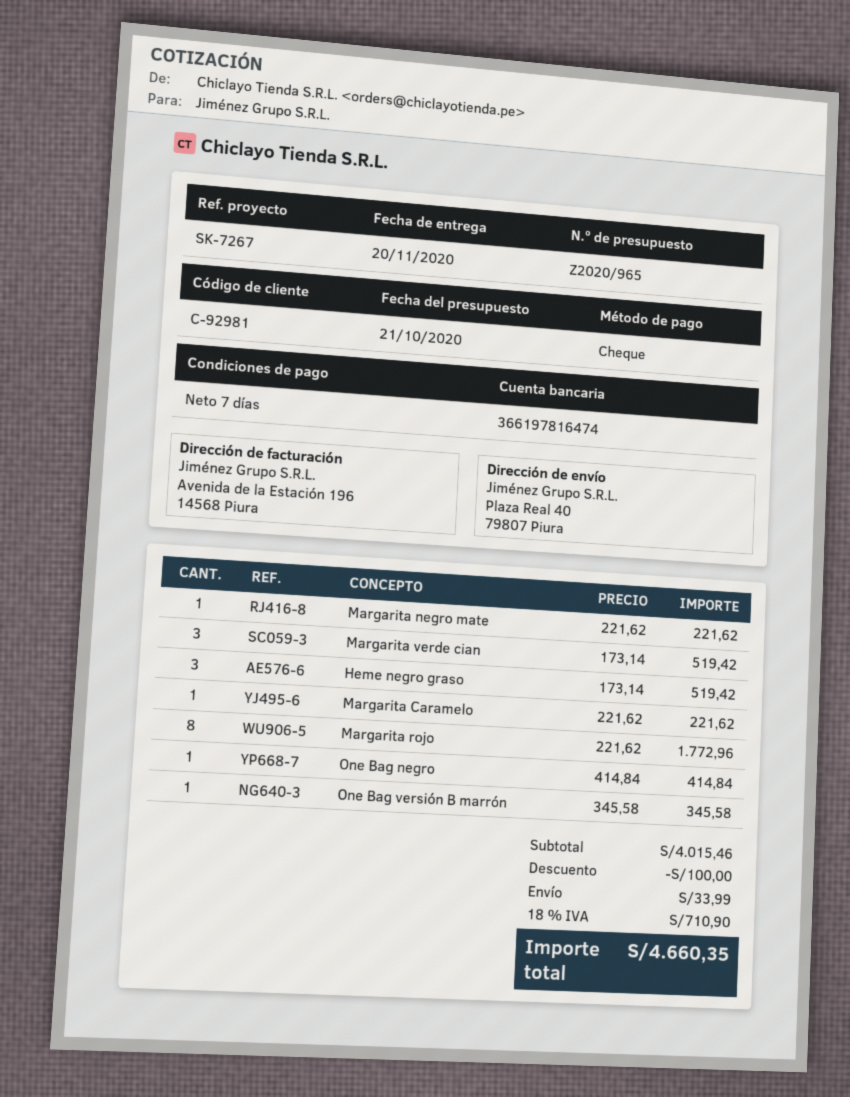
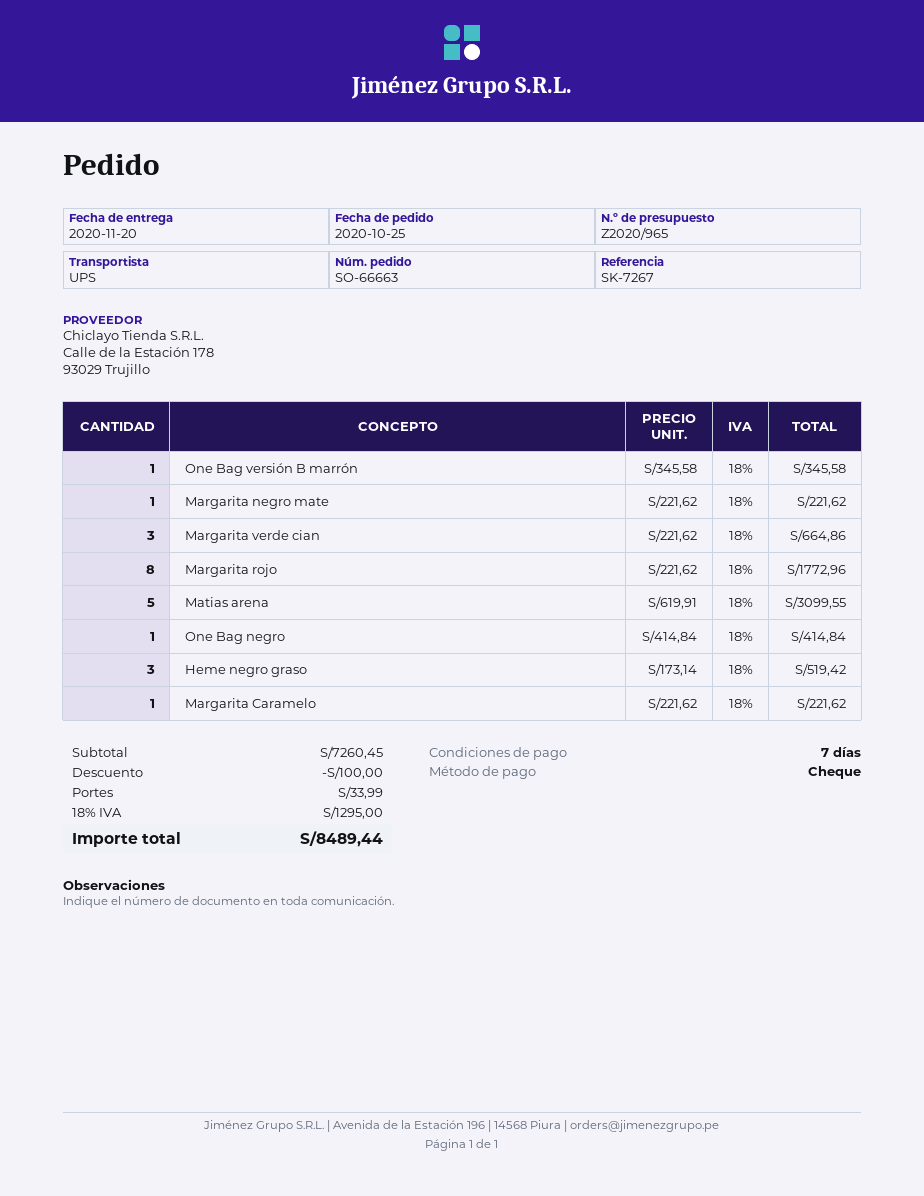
Margarita verde cian: 3 x 173.14 = 519.42 -> 3 x 221.62 = 664.86
Matias arena: none -> 5 x 619.91 = 3099.55
subtotal: 4015.46 -> 7260.45
tax: 18% = 710.90 -> 18% = 1295.00
total: 4660.35 -> 8489.44

